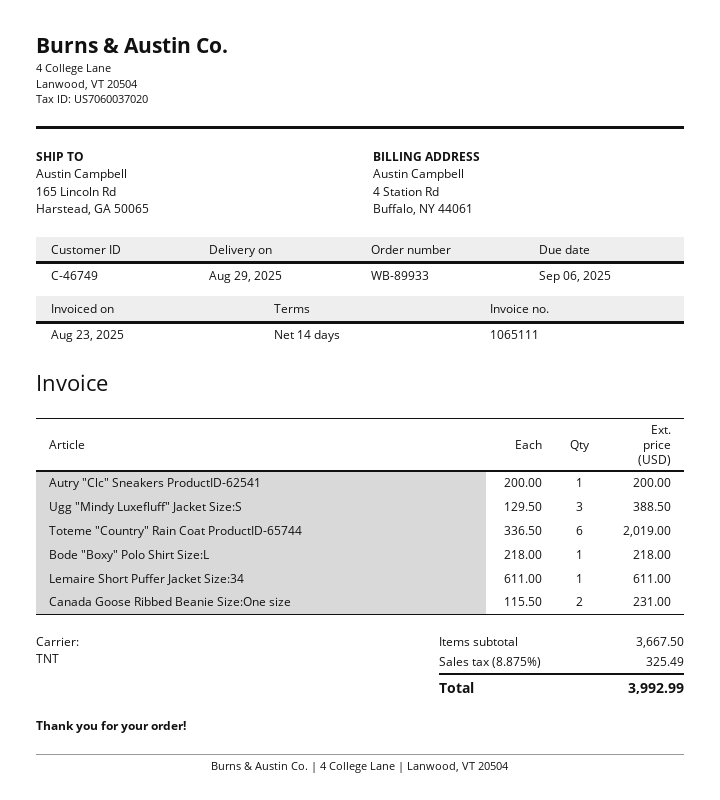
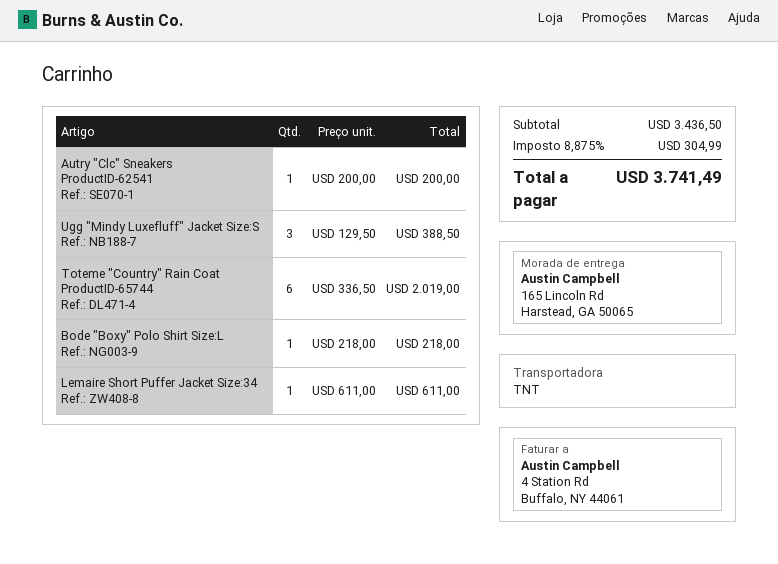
Canada Goose Ribbed Beanie Size:One size: 2 x 115.50 = 231.00 -> none
subtotal: 3667.50 -> 3436.50
tax: 8.875% = 325.49 -> 8.875% = 304.99
total: 3992.99 -> 3741.49

